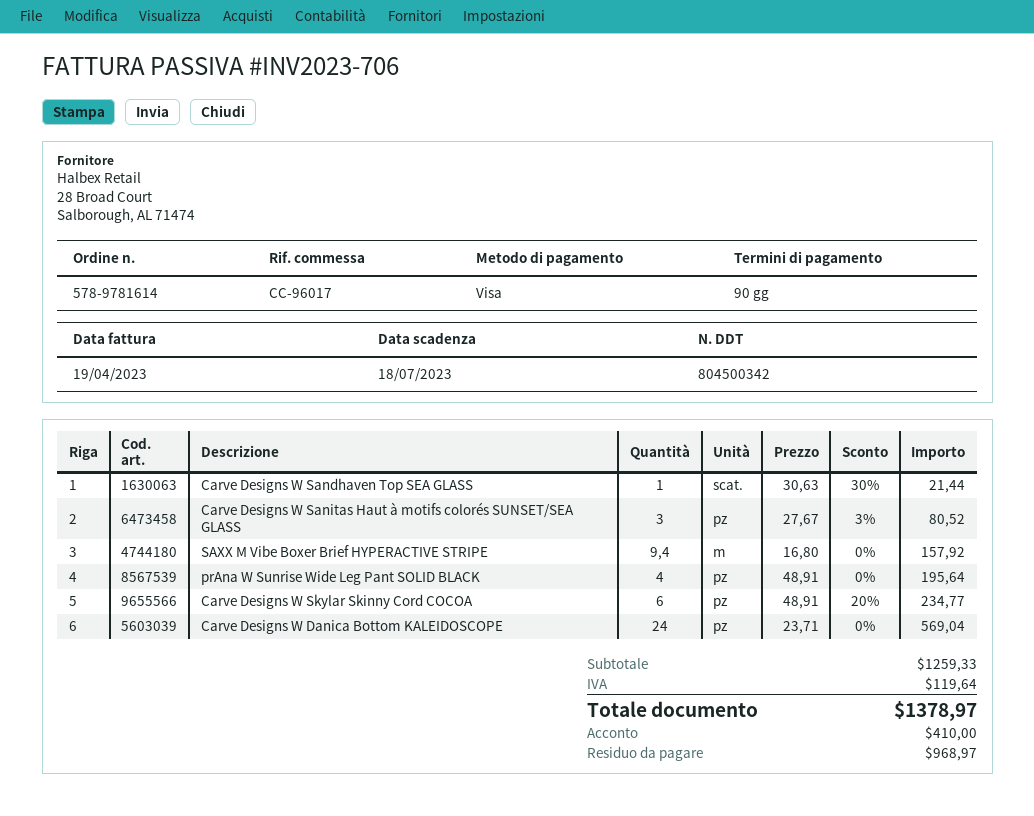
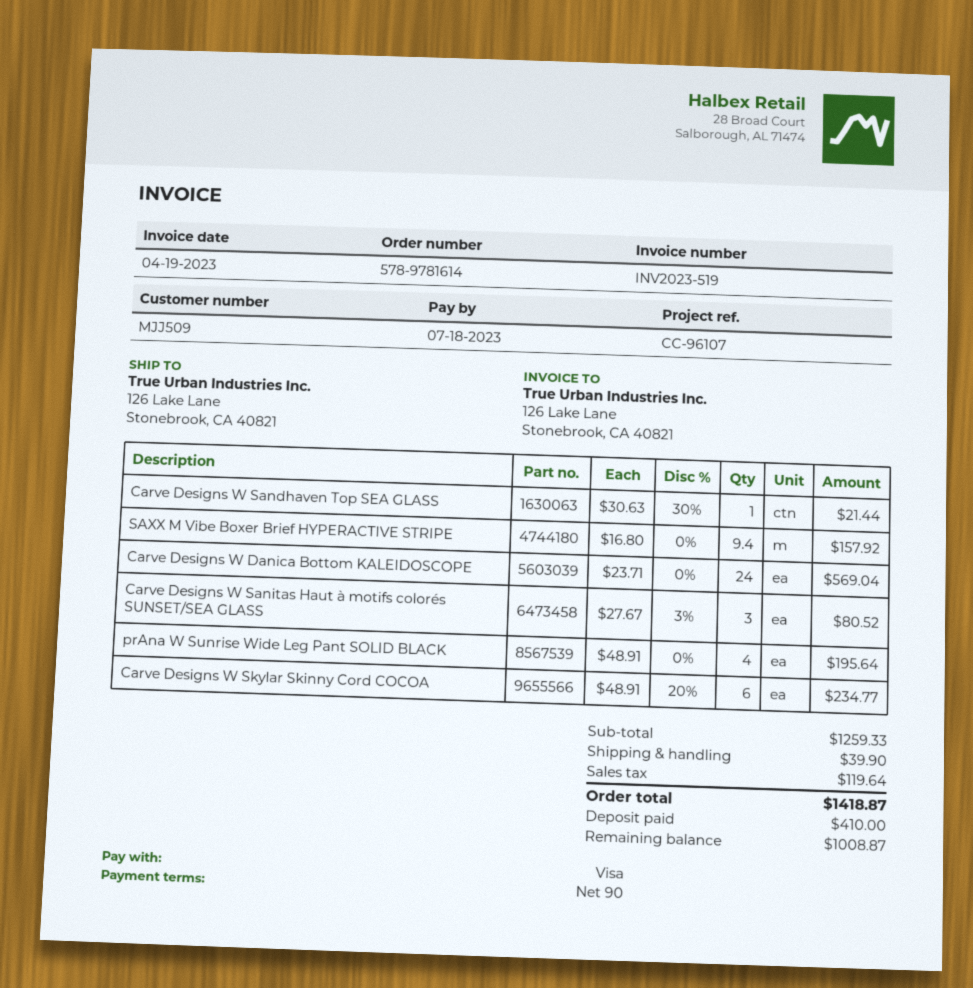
invoice number: INV2023-706 -> INV2023-519
reference: CC-96017 -> CC-96107
shipping: none -> 39.90
total: 1378.97 -> 1418.87
balance: 968.97 -> 1008.87

